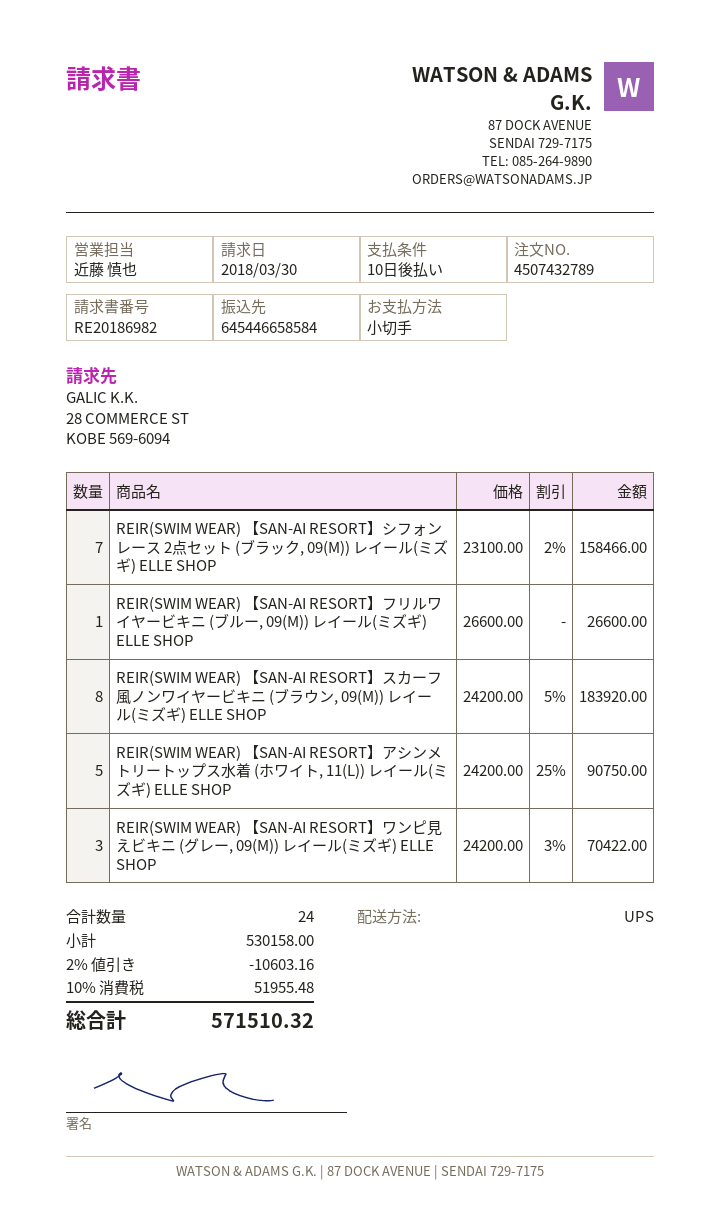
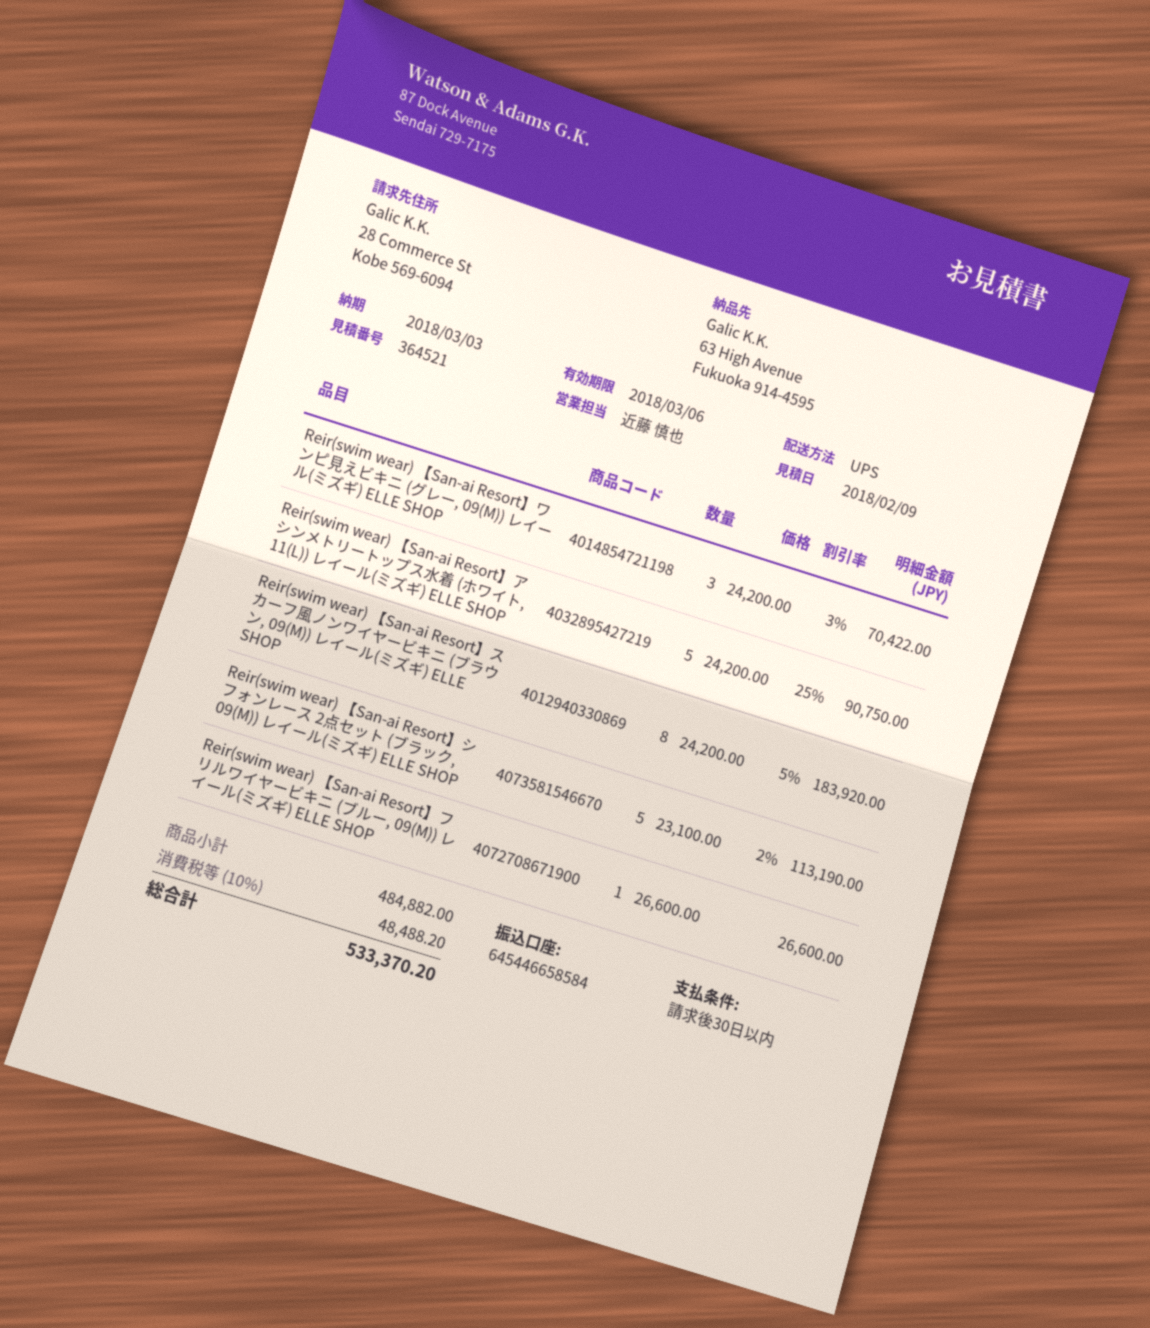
payment terms: 10 days -> 30 days
REIR(SWIM WEAR) 【SAN-AI RESORT】シフォンレース 2点セット (ブラック, 09(M)) レイール(ミズギ) ELLE SHOP: 7 x 23100.00 - 2% = 158466.00 -> 5 x 23100.00 - 2% = 113190.00
subtotal: 530158.00 -> 484882.00
discount: 2% = 10603.16 -> none
tax: 10% = 51955.48 -> 10% = 48488.20
total: 571510.32 -> 533370.20

